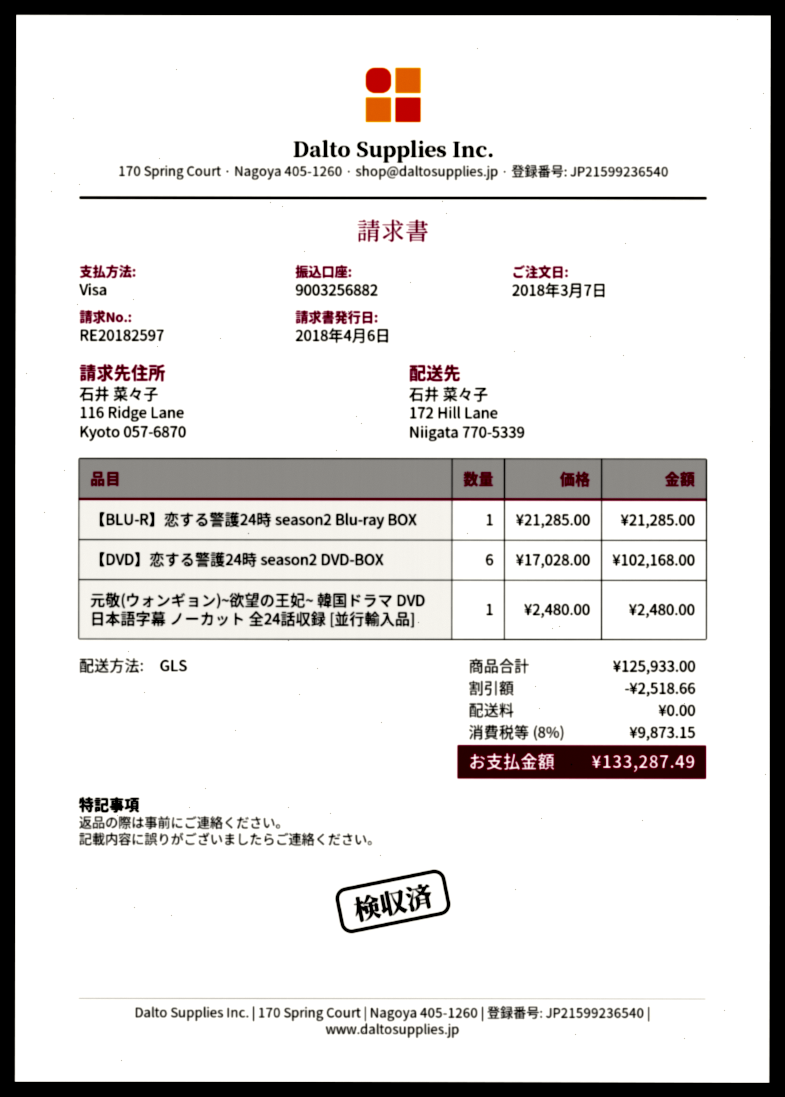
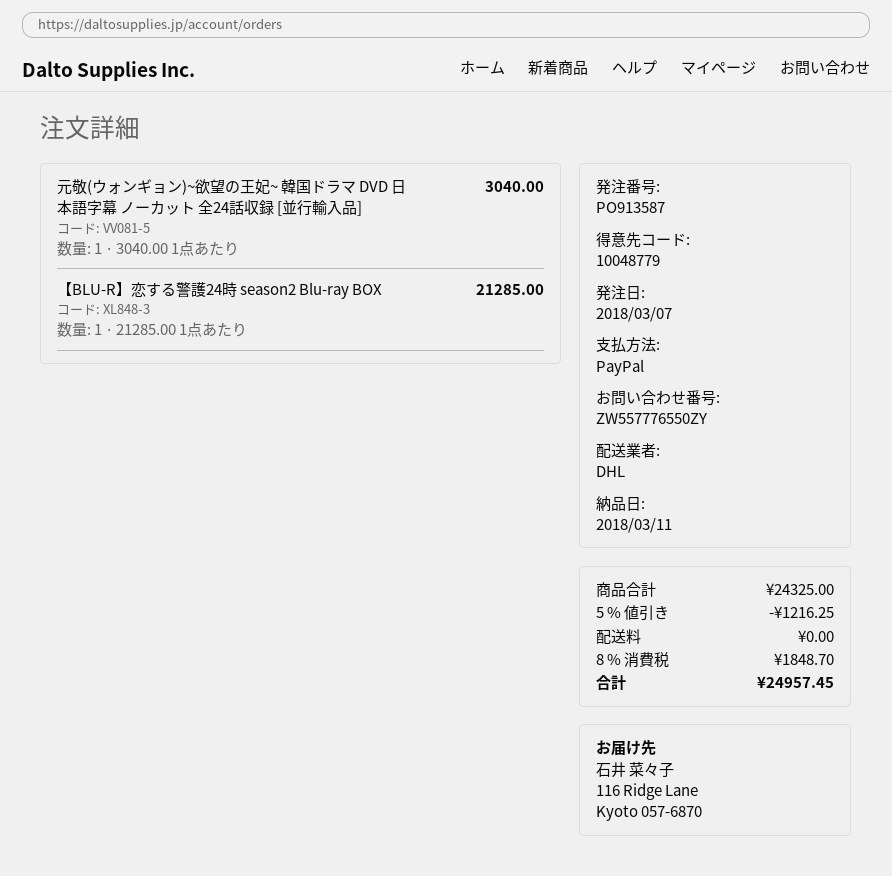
payment method: Visa -> PayPal
shipping method: GLS -> DHL
ship to: 172 Hill Lane, Niigata 770-5339 -> 116 Ridge Lane, Kyoto 057-6870
【DVD】恋する警護24時 season2 DVD-BOX: 6 x 17028.00 = 102168.00 -> none
元敬(ウォンギョン)~欲望の王妃~ 韓国ドラマ DVD 日本語字幕 ノーカット 全24話収録 [並行輸入品]: 1 x 2480.00 = 2480.00 -> 1 x 3040.00 = 3040.00
subtotal: 125933.00 -> 24325.00
discount: 2518.66 -> 1216.25
tax: 8% = 9873.15 -> 8% = 1848.70
total: 133287.49 -> 24957.45

